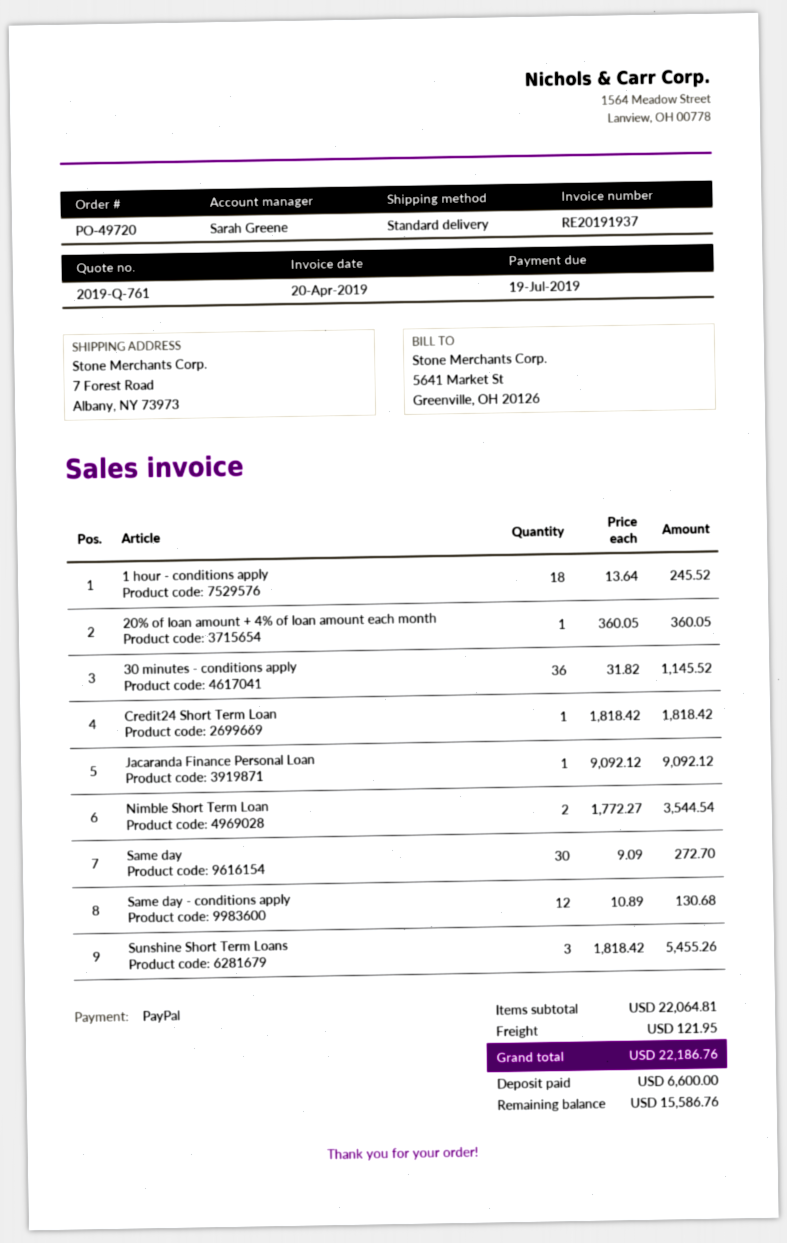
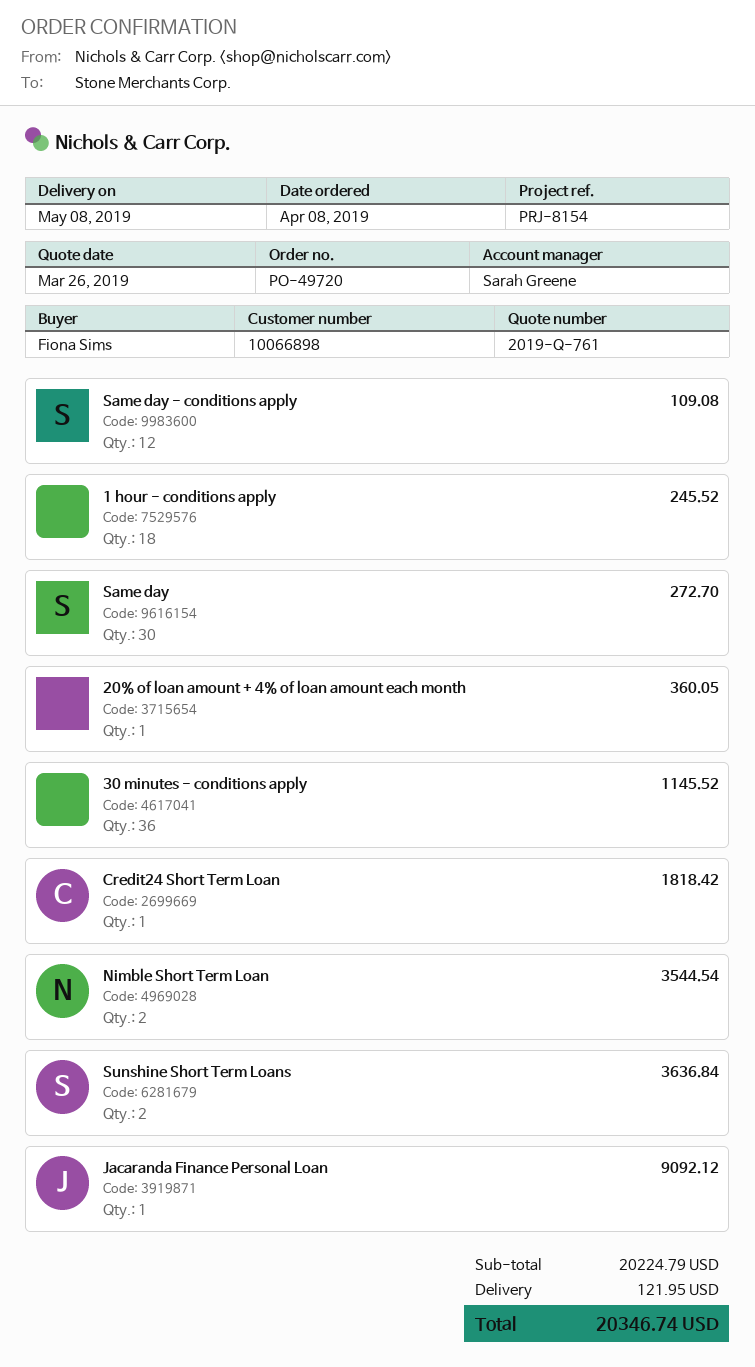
Same day - conditions apply: 12 for 130.68 -> 12 for 109.08
Sunshine Short Term Loans: 3 for 5455.26 -> 2 for 3636.84
subtotal: 22064.81 -> 20224.79
total: 22186.76 -> 20346.74

